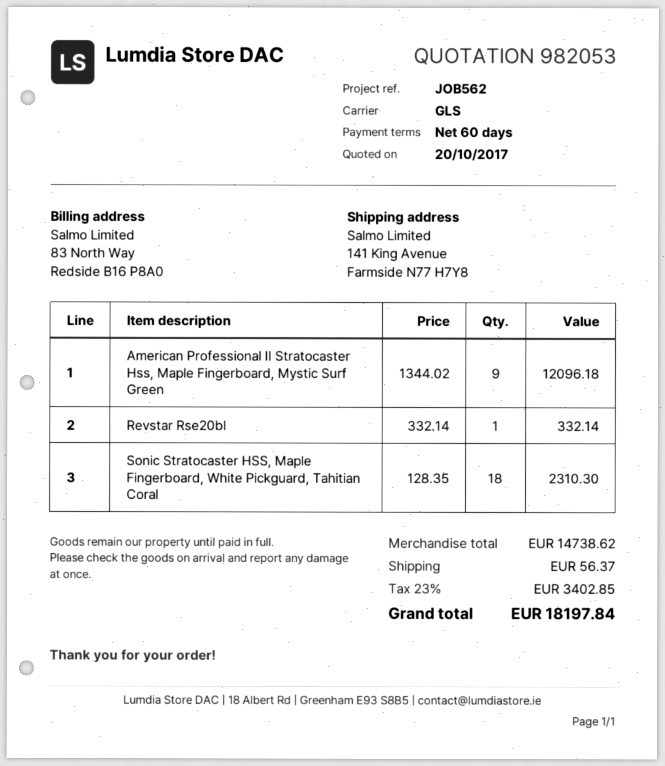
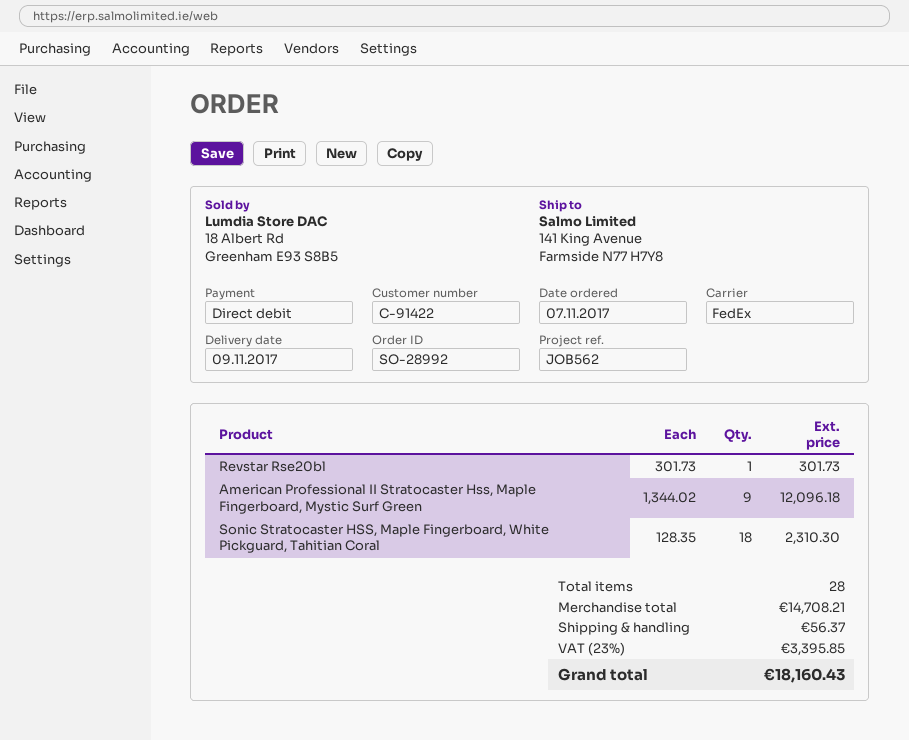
shipping method: GLS -> FedEx
Revstar Rse20bl: 1 x 332.14 = 332.14 -> 1 x 301.73 = 301.73
subtotal: 14738.62 -> 14708.21
tax: 23% = 3402.85 -> 23% = 3395.85
total: 18197.84 -> 18160.43

